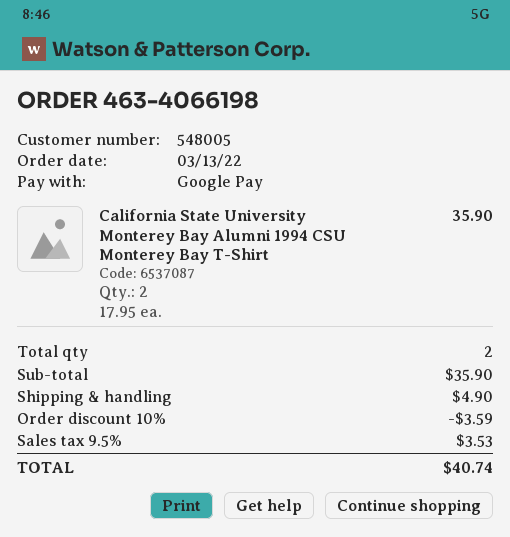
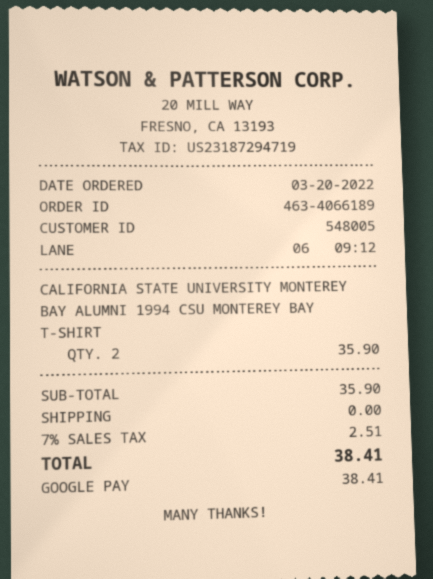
order number: 463-4066198 -> 463-4066189
order date: 2022-03-13 -> 2022-03-20
discount: 10% = 3.59 -> none
shipping: 4.90 -> 0.00
tax: 9.5% = 3.53 -> 7% = 2.51
total: 40.74 -> 38.41

